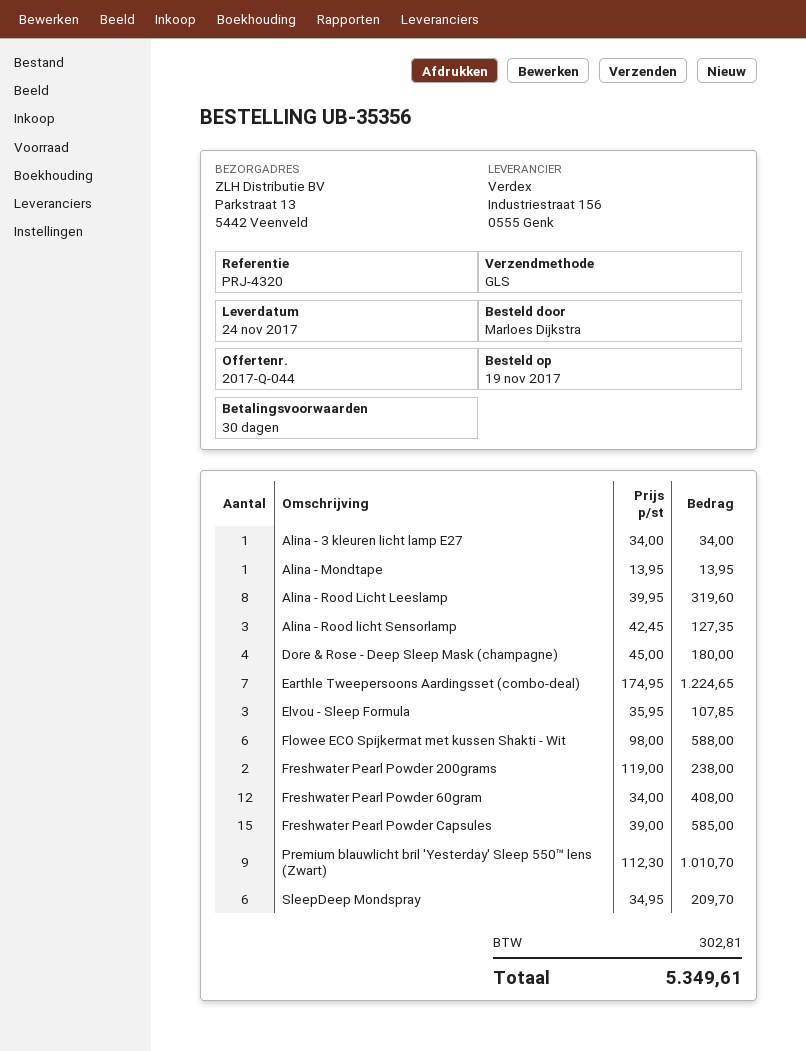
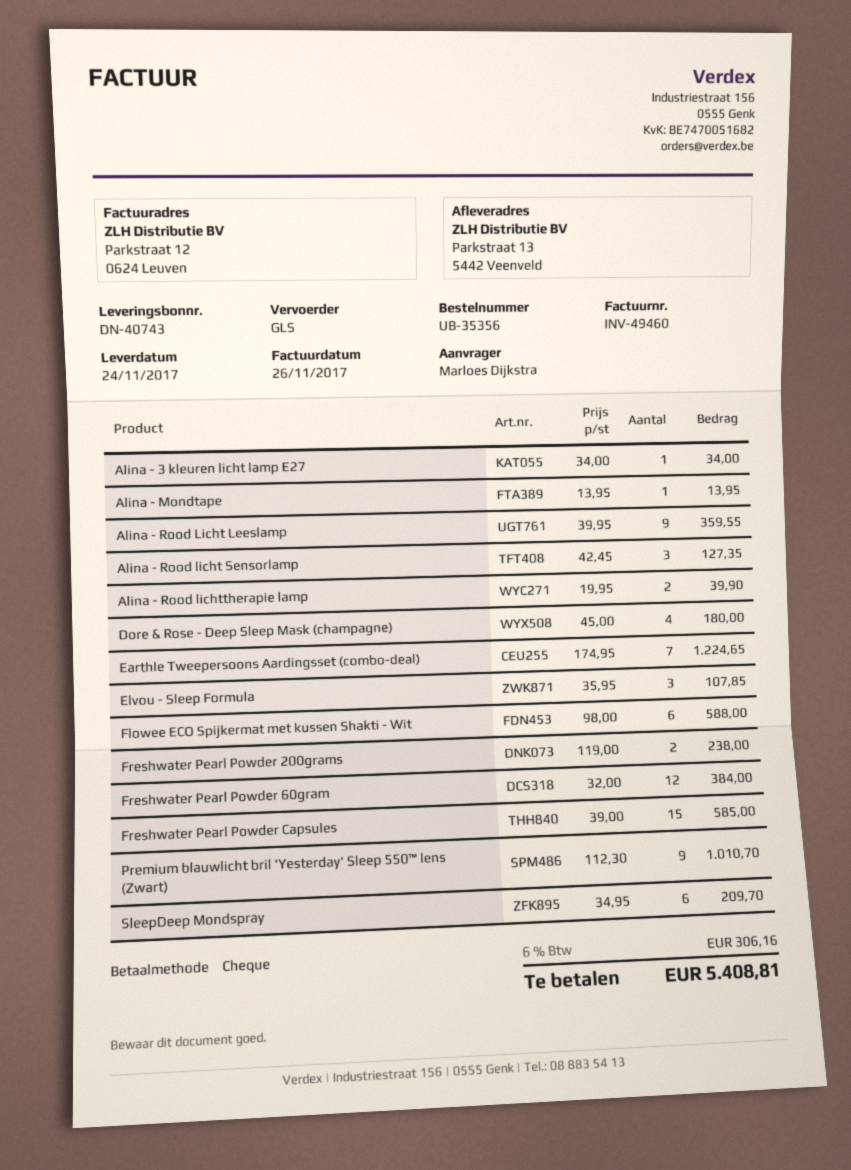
Alina - Rood Licht Leeslamp: 8 x 39.95 = 319.60 -> 9 x 39.95 = 359.55
Freshwater Pearl Powder 60gram: 12 x 34.00 = 408.00 -> 12 x 32.00 = 384.00
Alina - Rood lichttherapie lamp: none -> 2 x 19.95 = 39.90
tax: 302.81 -> 306.16
total: 5349.61 -> 5408.81

